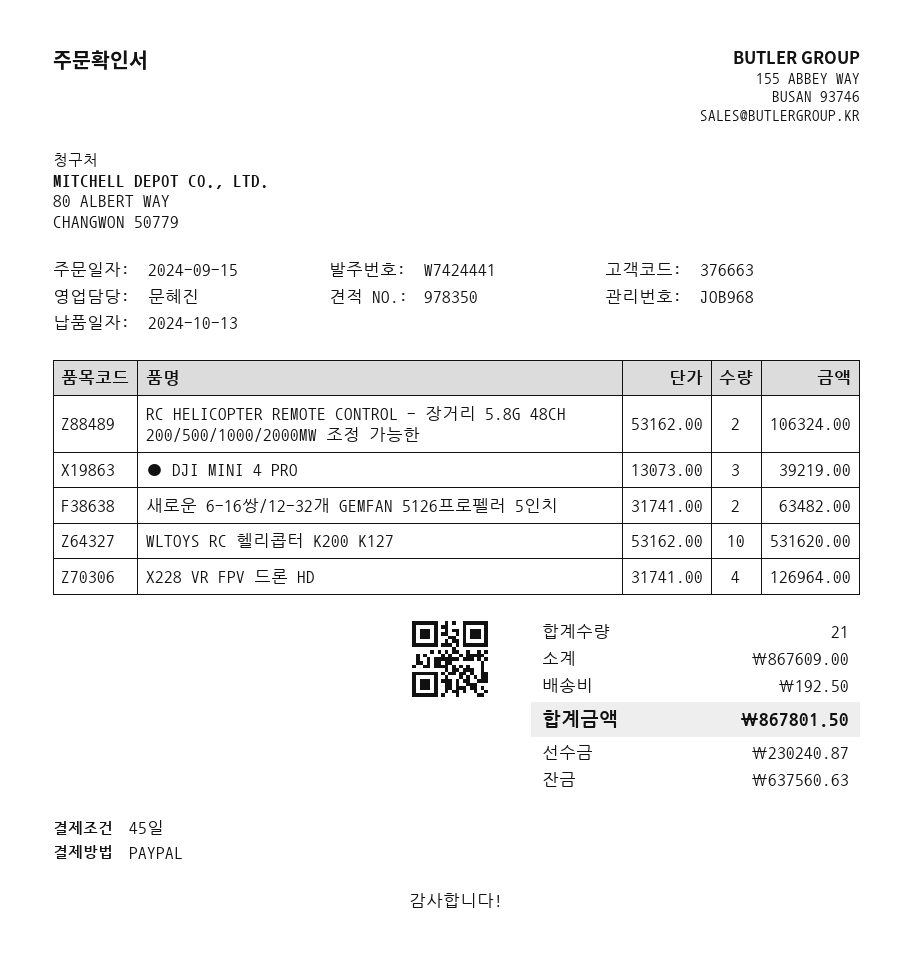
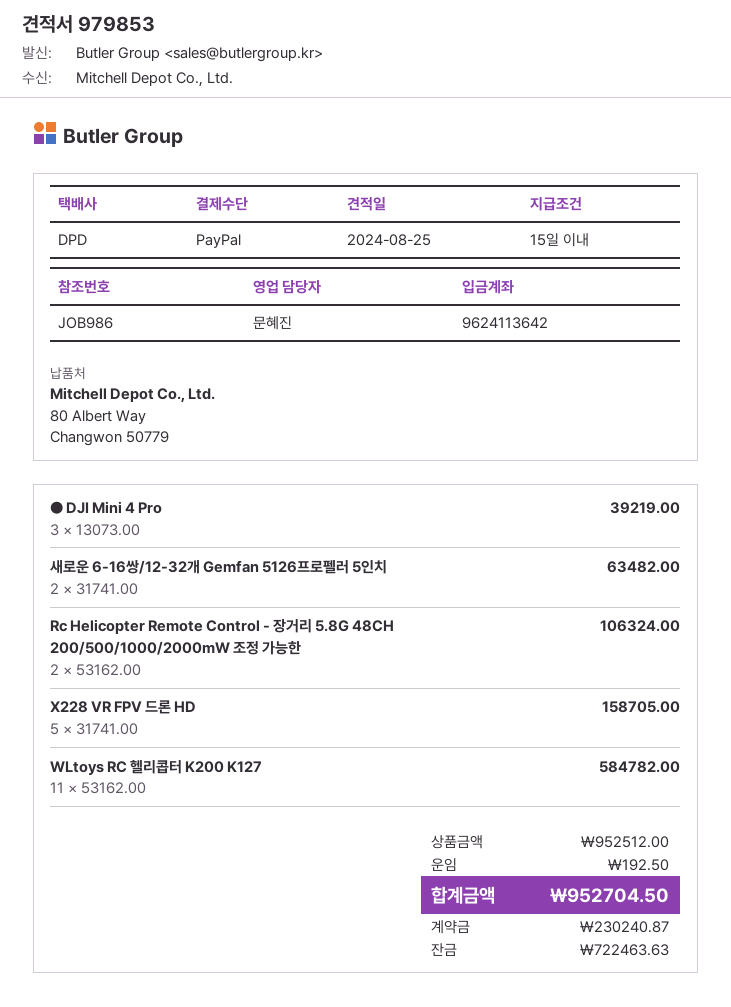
quote number: 978350 -> 979853
payment terms: 45 days -> 15 days
reference: JOB968 -> JOB986
WLTOYS RC 헬리콥터 K200 K127: 10 x 53162.00 = 531620.00 -> 11 x 53162.00 = 584782.00
X228 VR FPV 드론 HD: 4 x 31741.00 = 126964.00 -> 5 x 31741.00 = 158705.00
subtotal: 867609.00 -> 952512.00
total: 867801.50 -> 952704.50
balance: 637560.63 -> 722463.63

